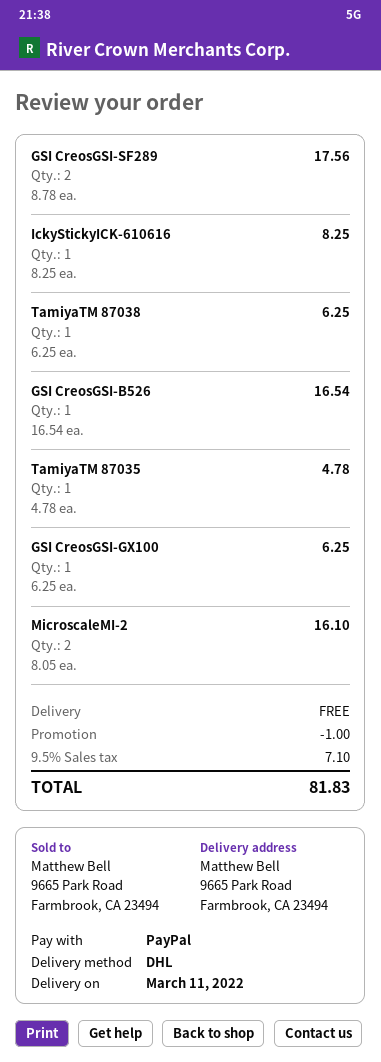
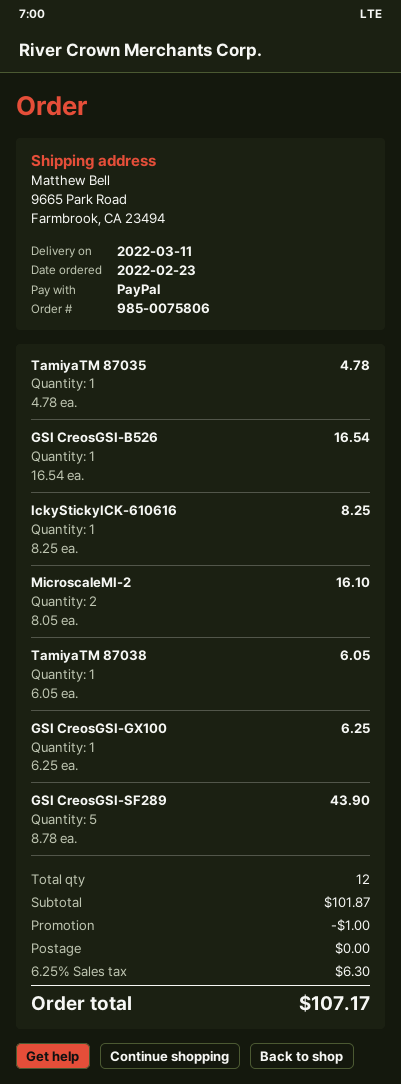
GSI CreosGSI-SF289: 2 x 8.78 = 17.56 -> 5 x 8.78 = 43.90
TamiyaTM 87038: 1 x 6.25 = 6.25 -> 1 x 6.05 = 6.05
tax: 9.5% = 7.10 -> 6.25% = 6.30
total: 81.83 -> 107.17

